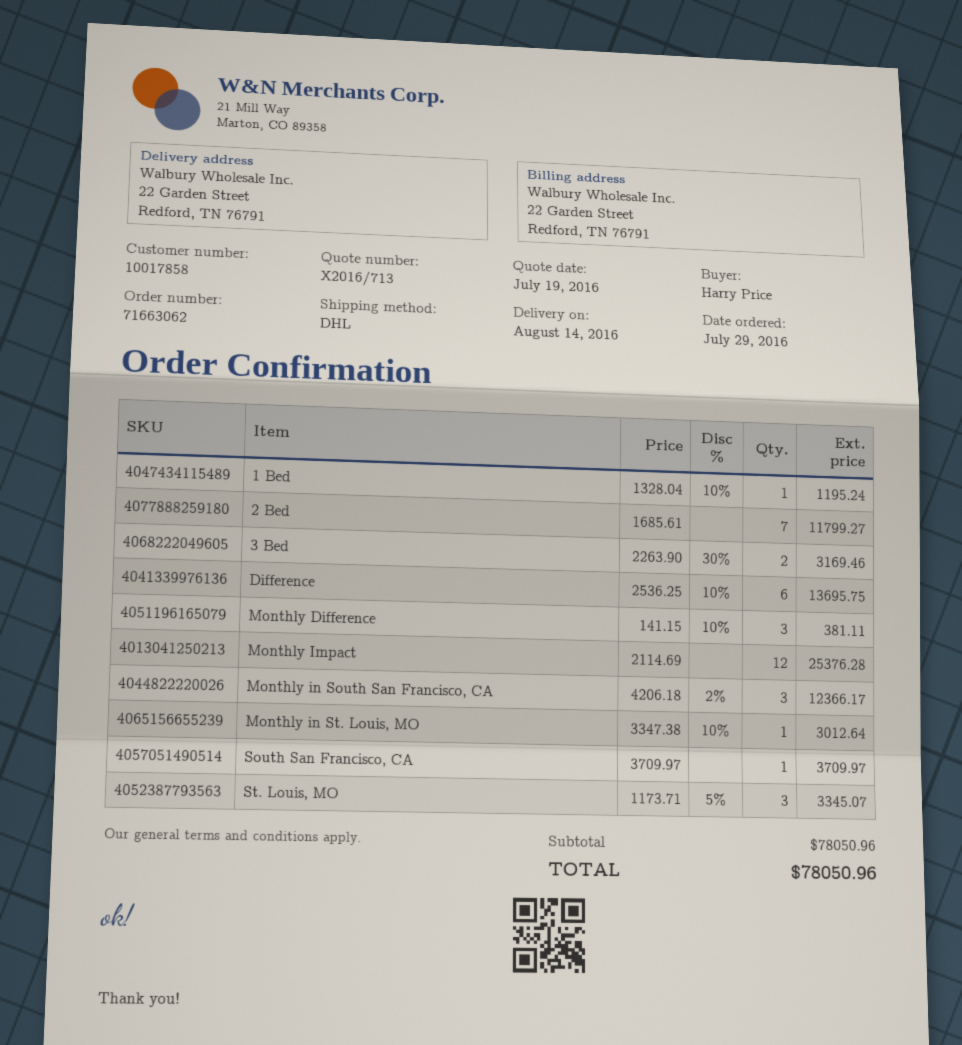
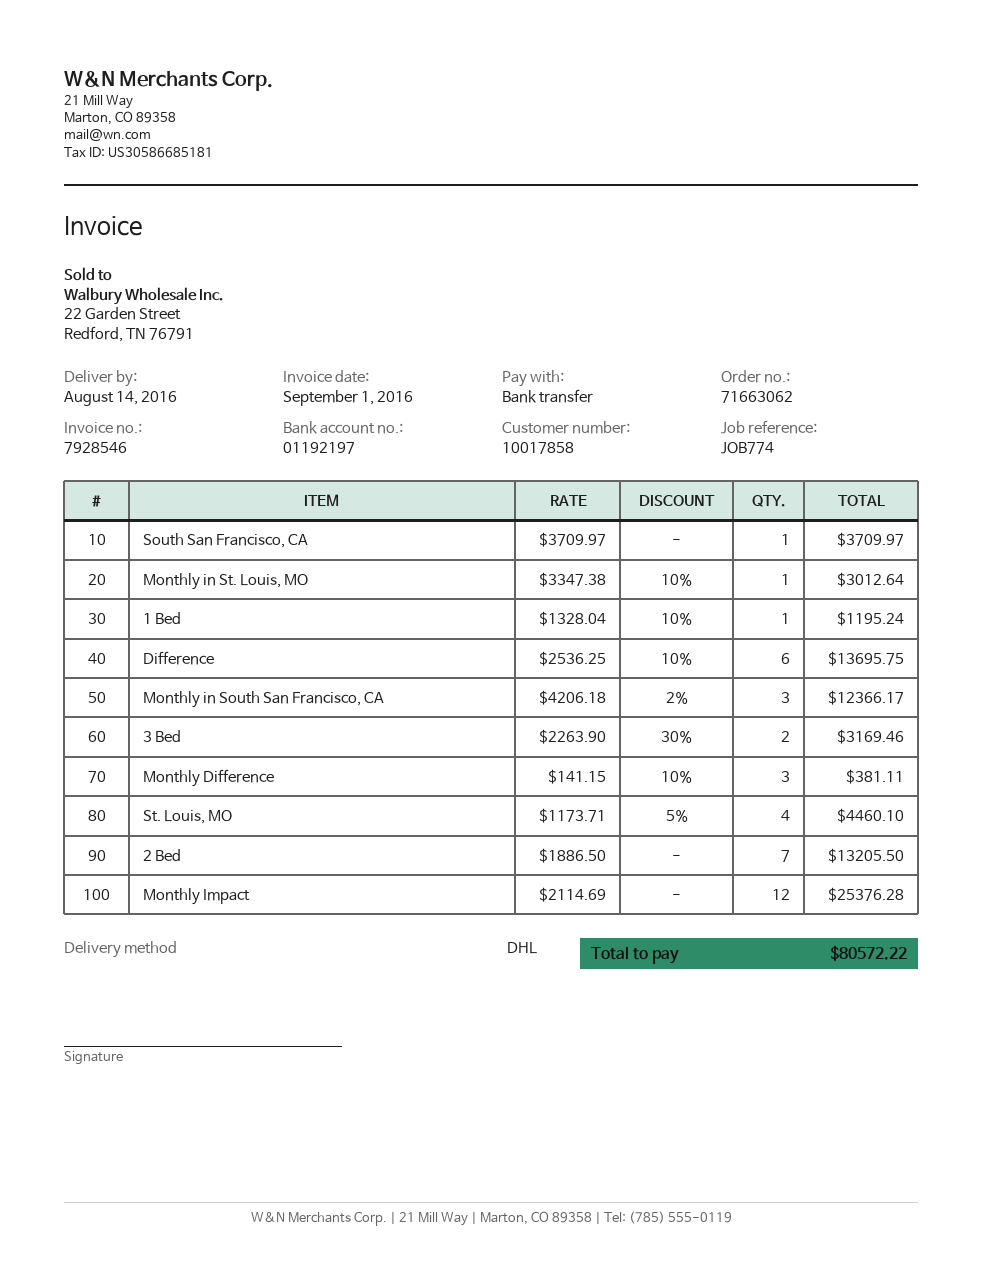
2 Bed: 7 x 1685.61 = 11799.27 -> 7 x 1886.50 = 13205.50
St. Louis, MO: 3 x 1173.71 - 5% = 3345.07 -> 4 x 1173.71 - 5% = 4460.10
total: 78050.96 -> 80572.22

